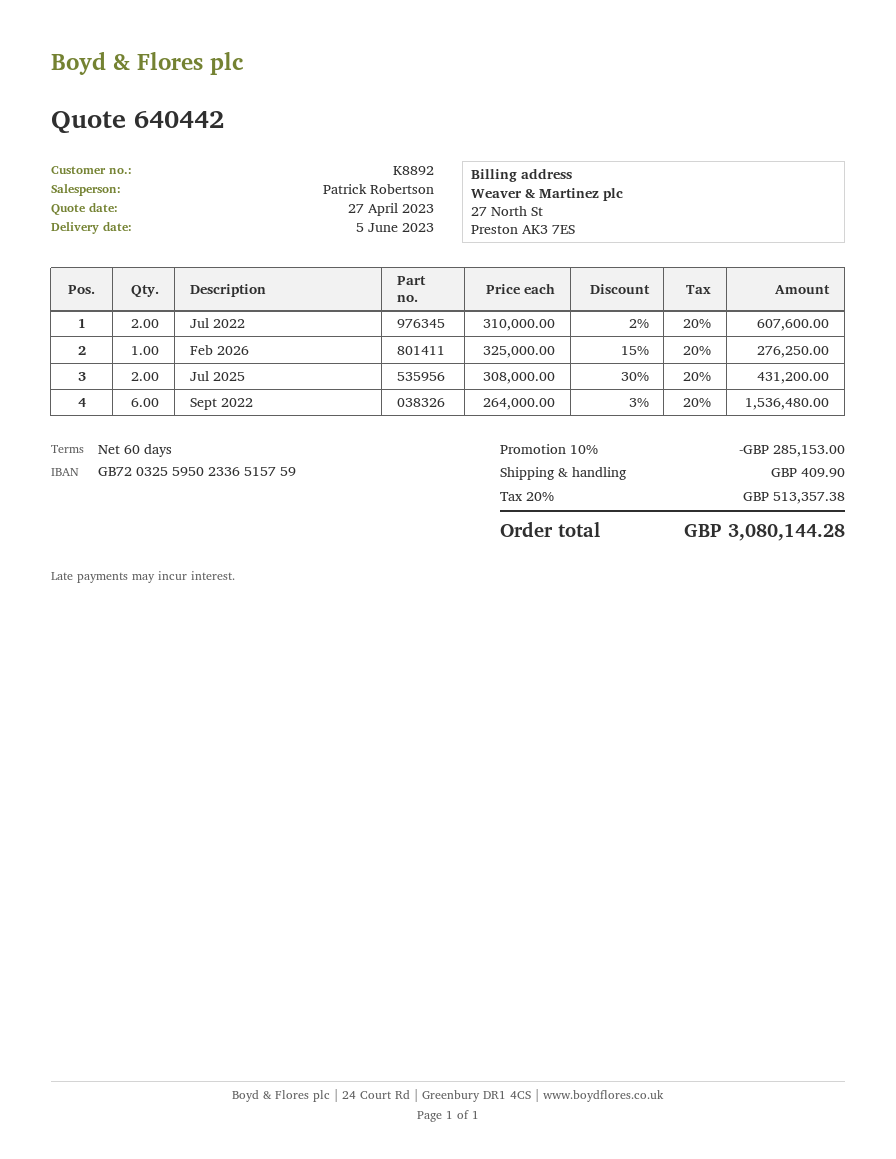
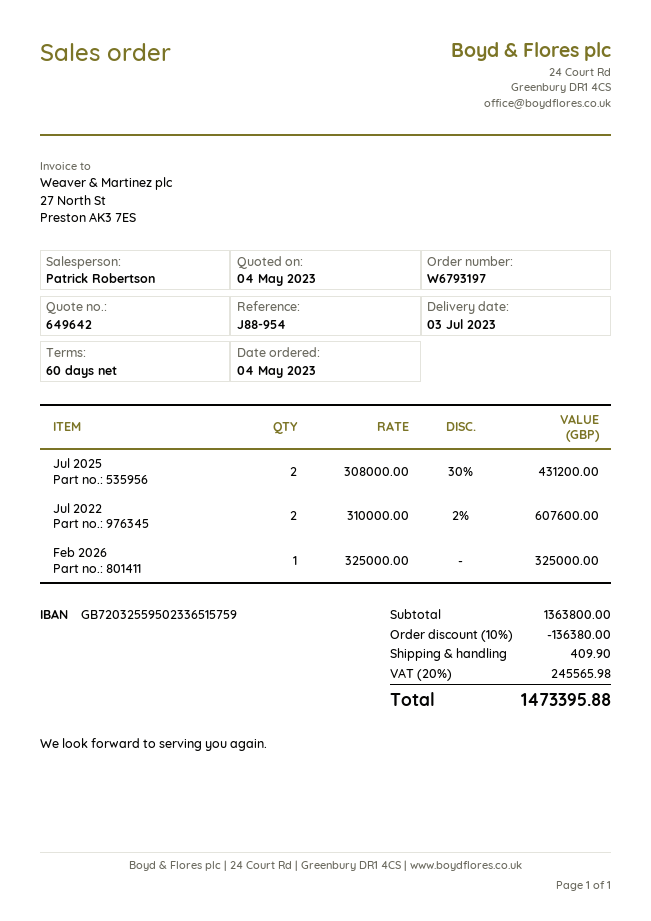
quote number: 640442 -> 649642
quote date: 2023-04-27 -> 2023-05-04
delivery date: 2023-06-05 -> 2023-07-03
Feb 2026: 1 x 325000.00 - 15% = 276250.00 -> 1 x 325000.00 = 325000.00
Sept 2022: 6 x 264000.00 - 3% = 1536480.00 -> none
discount: 10% = 285153.00 -> 10% = 136380.00
tax: 20% = 513357.38 -> 20% = 245565.98
total: 3080144.28 -> 1473395.88

